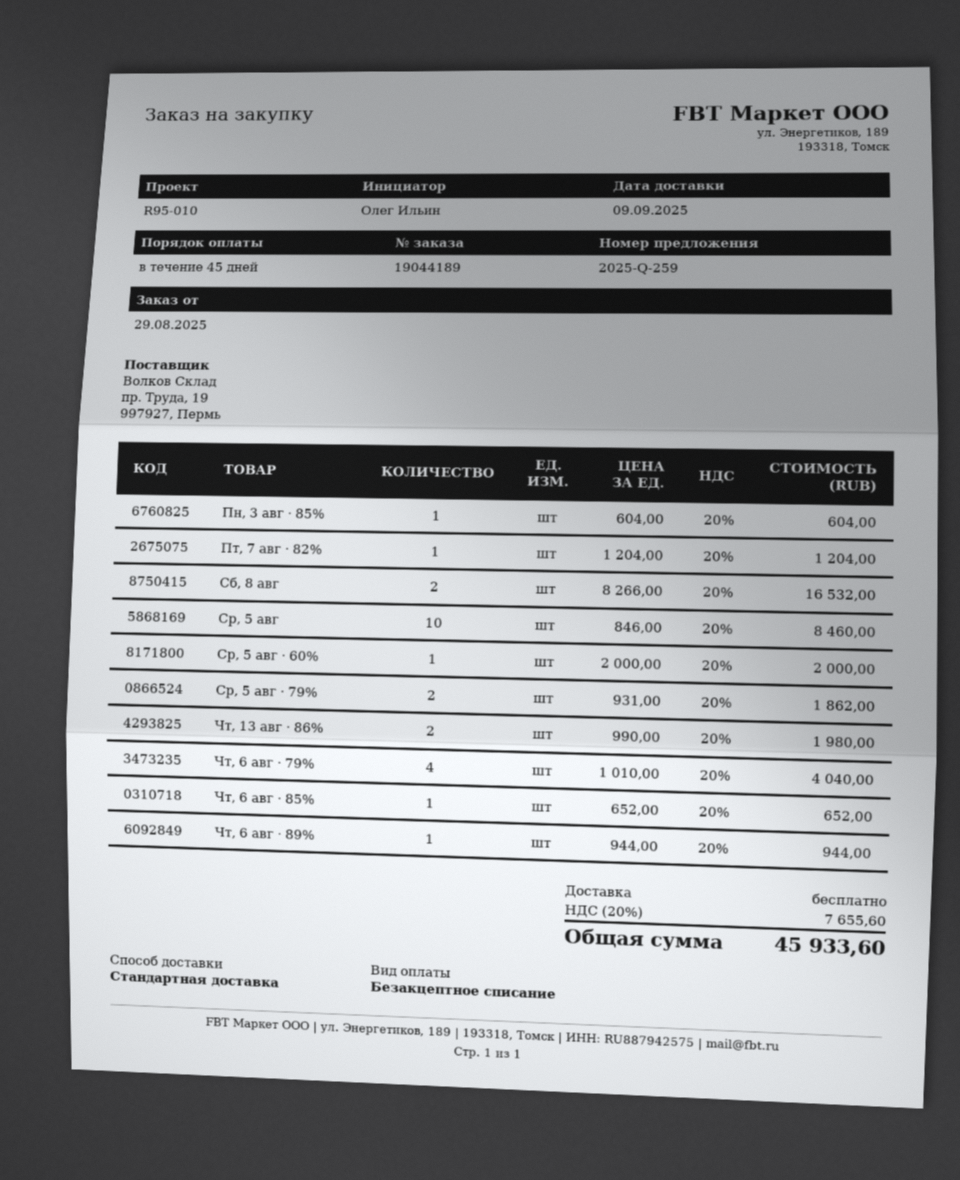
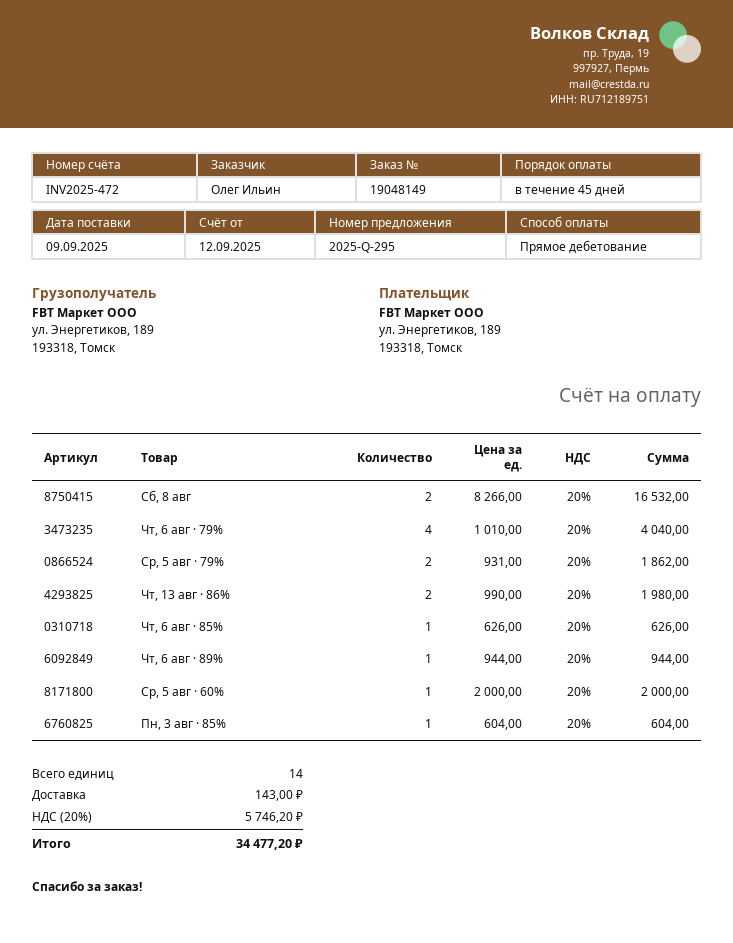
quote number: 2025-Q-259 -> 2025-Q-295
order number: 19044189 -> 19048149
Пт, 7 авг · 82%: 1 x 1204.00 = 1204.00 -> none
Ср, 5 авг: 10 x 846.00 = 8460.00 -> none
Чт, 6 авг · 85%: 1 x 652.00 = 652.00 -> 1 x 626.00 = 626.00
shipping: 0.00 -> 143.00
tax: 20% = 7655.60 -> 20% = 5746.20
total: 45933.60 -> 34477.20

